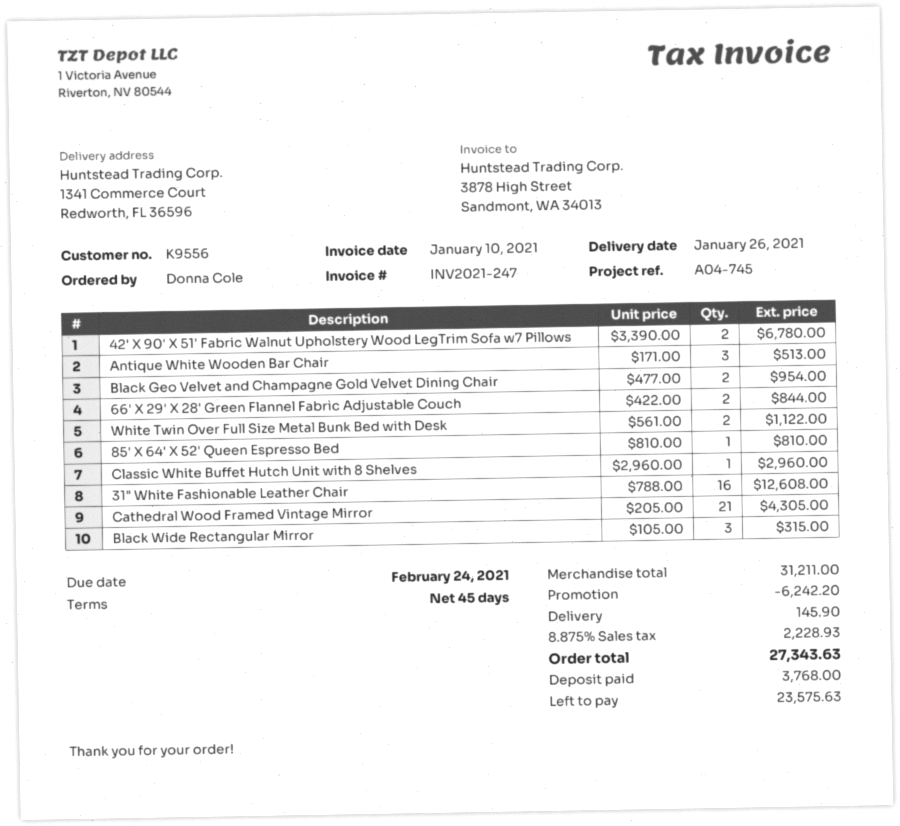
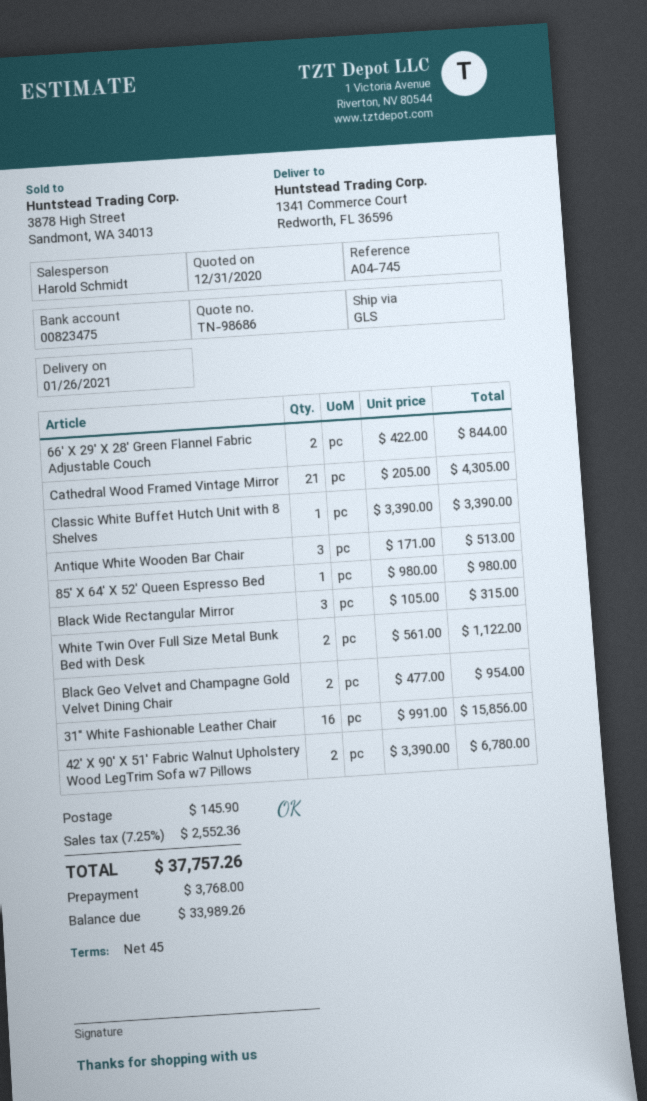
85' X 64' X 52' Queen Espresso Bed: 1 x 810.00 = 810.00 -> 1 x 980.00 = 980.00
Classic White Buffet Hutch Unit with 8 Shelves: 1 x 2960.00 = 2960.00 -> 1 x 3390.00 = 3390.00
31" White Fashionable Leather Chair: 16 x 788.00 = 12608.00 -> 16 x 991.00 = 15856.00
discount: 6242.20 -> none
tax: 8.875% = 2228.93 -> 7.25% = 2552.36
total: 27343.63 -> 37757.26
balance: 23575.63 -> 33989.26

